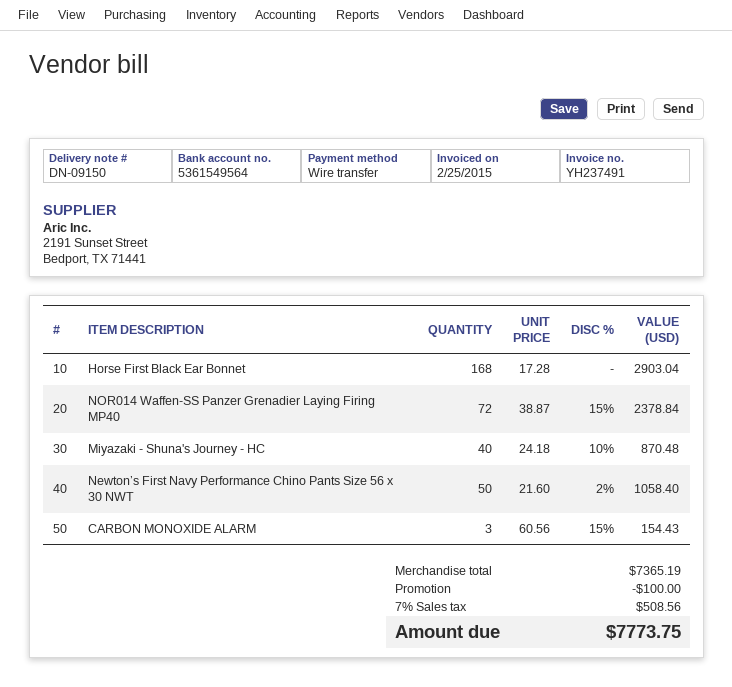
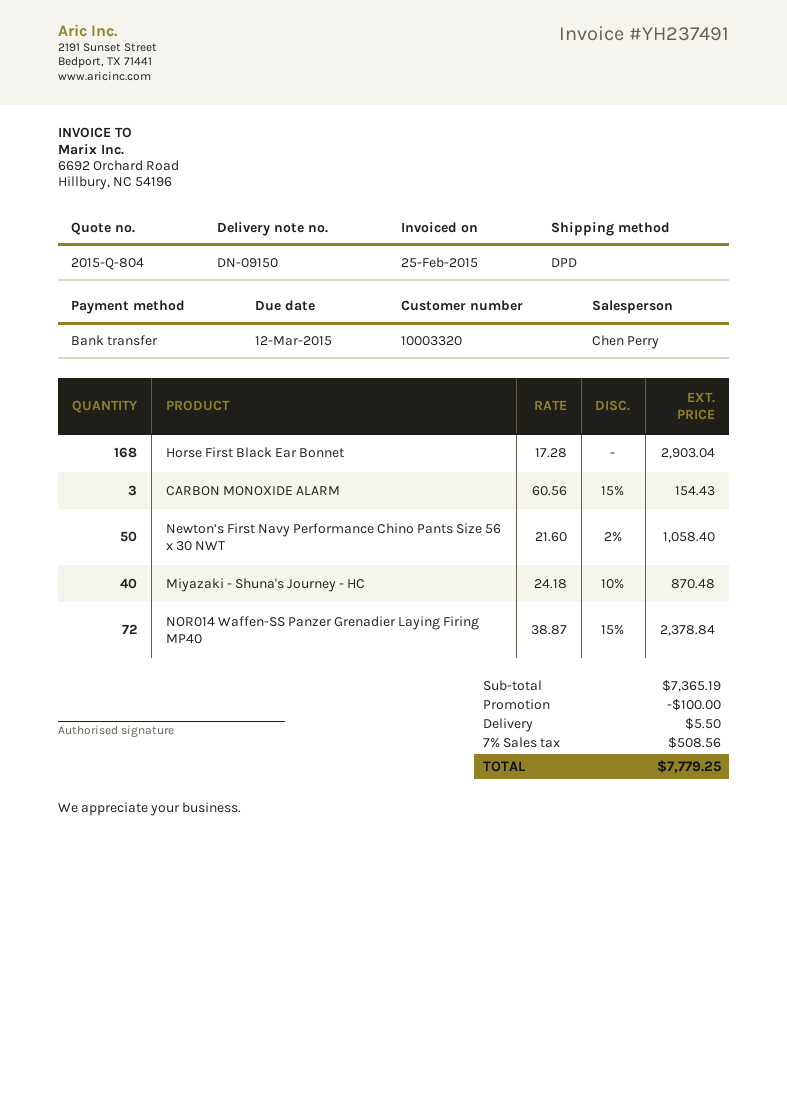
shipping: none -> 5.50
total: 7773.75 -> 7779.25

